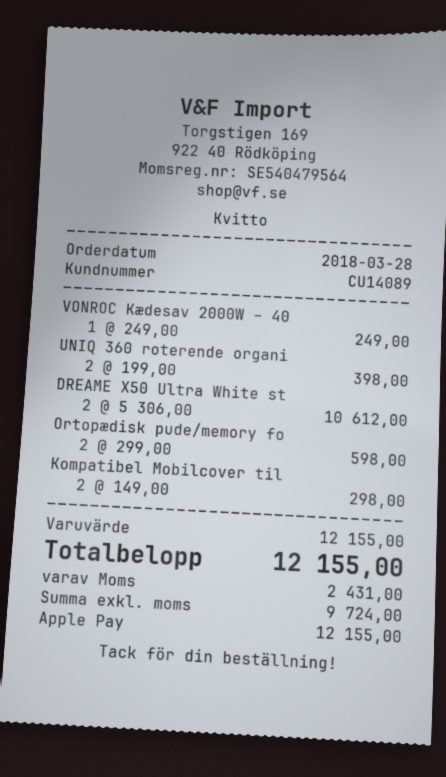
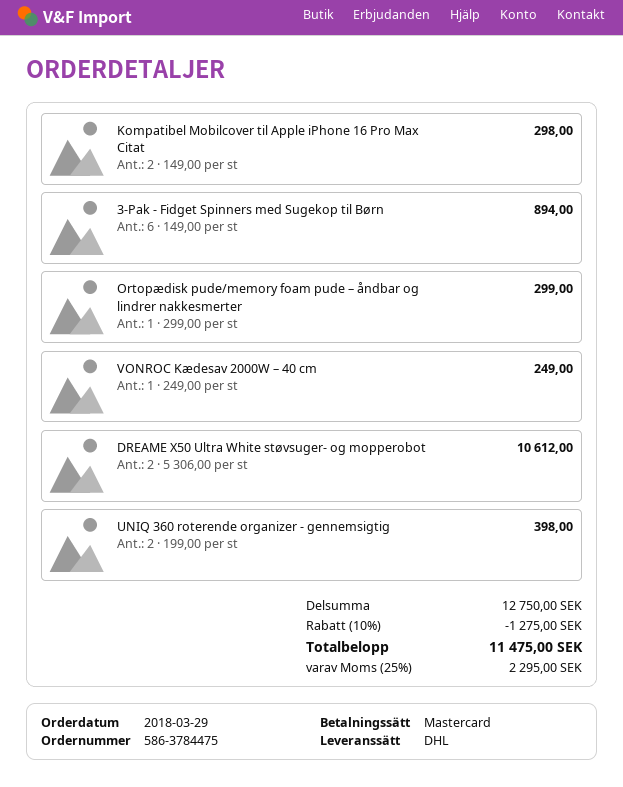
order date: 2018-03-28 -> 2018-03-29
payment method: Apple Pay -> Mastercard
Ortopædisk pude/memory fo: 2 x 299.00 = 598.00 -> 1 x 299.00 = 299.00
3-Pak - Fidget Spinners med Sugekop til Børn: none -> 6 x 149.00 = 894.00
subtotal: 12155.00 -> 12750.00
discount: none -> 10% = 1275.00
tax: 2431.00 -> 2295.00
total: 12155.00 -> 11475.00

